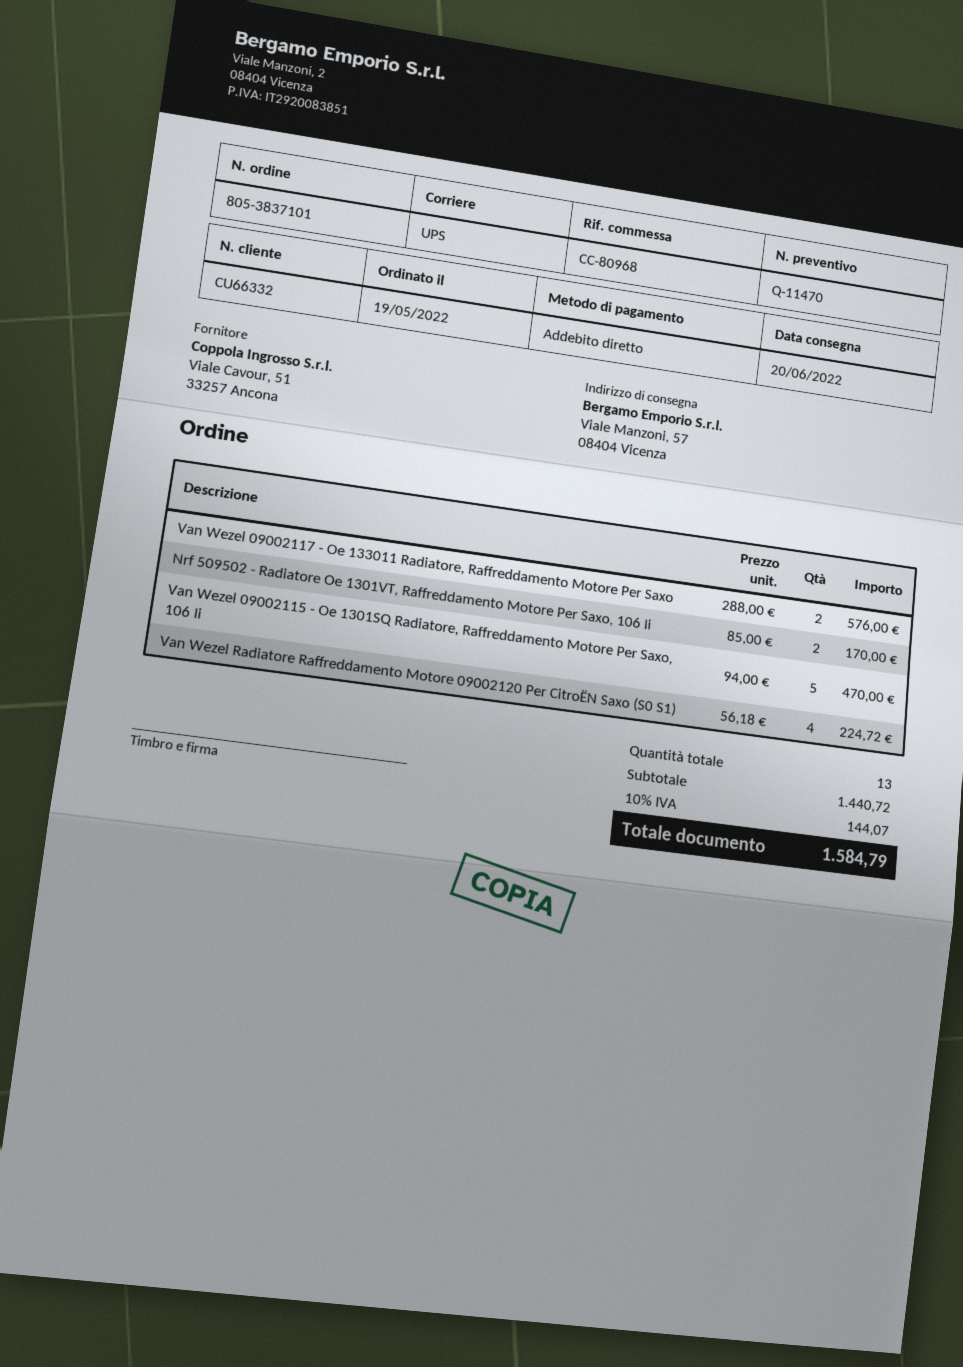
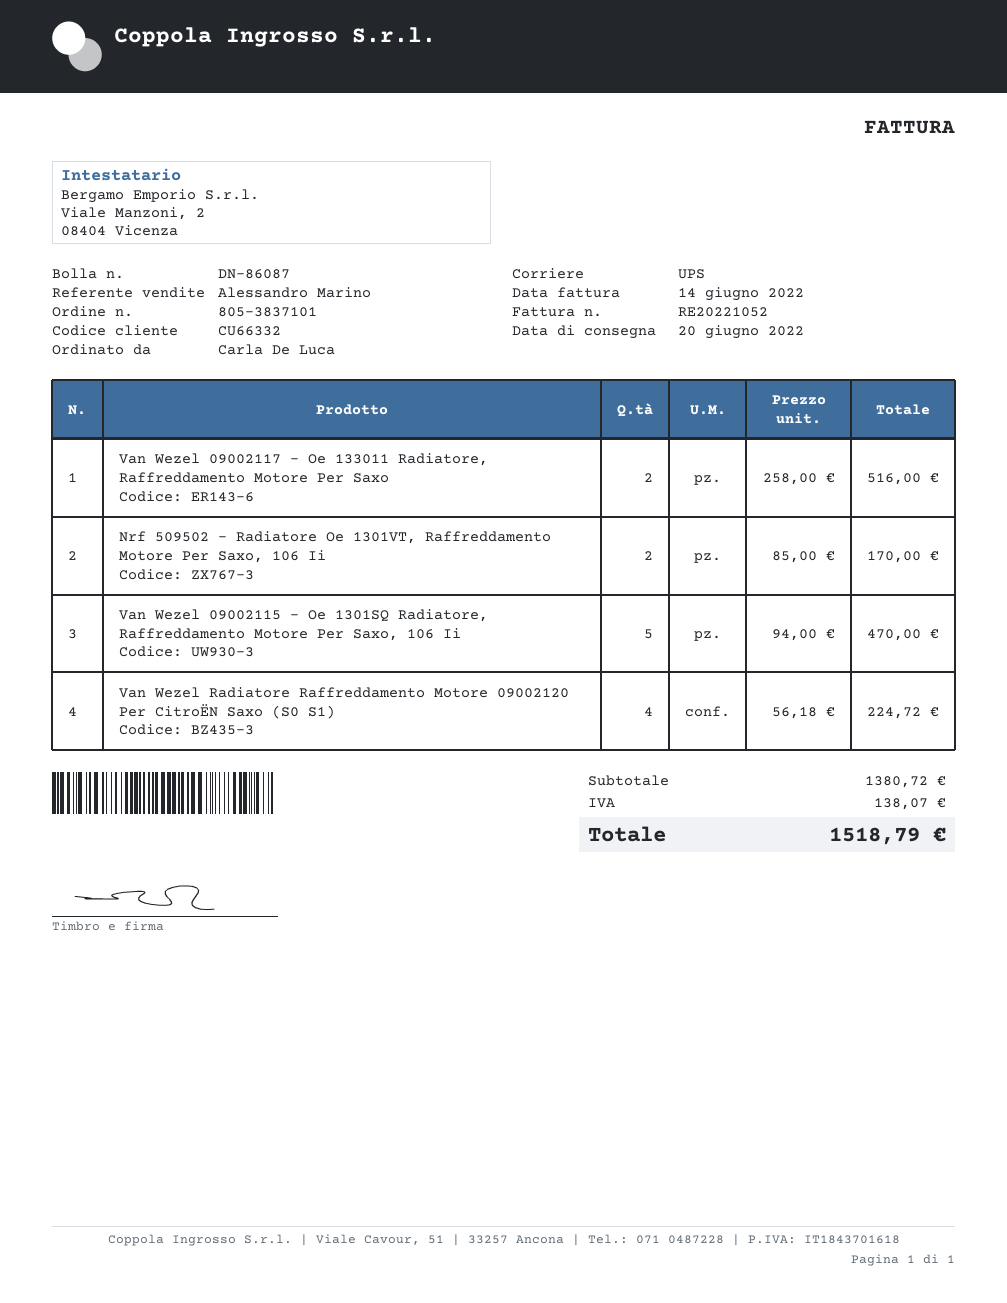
Van Wezel 09002117 - Oe 133011 Radiatore, Raffreddamento Motore Per Saxo: 2 x 288.00 = 576.00 -> 2 x 258.00 = 516.00
subtotal: 1440.72 -> 1380.72
tax: 144.07 -> 138.07
total: 1584.79 -> 1518.79

